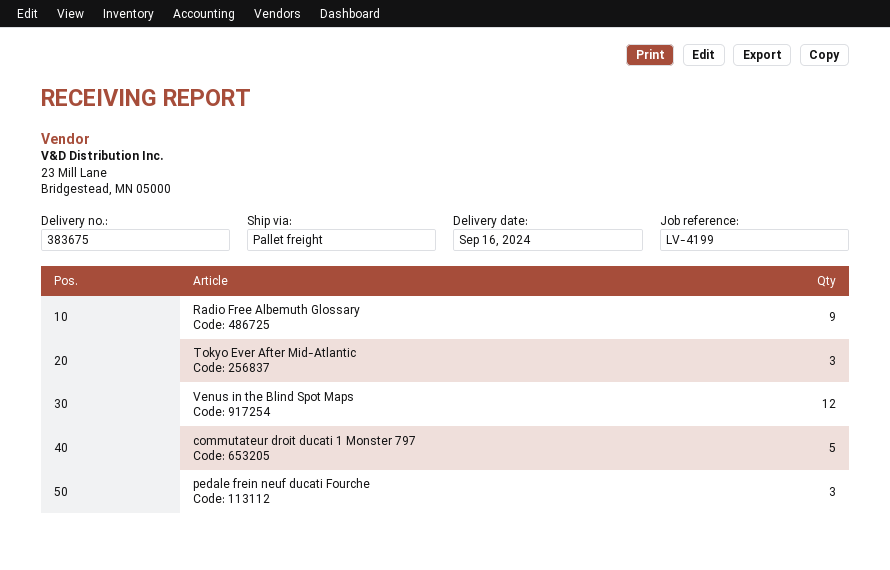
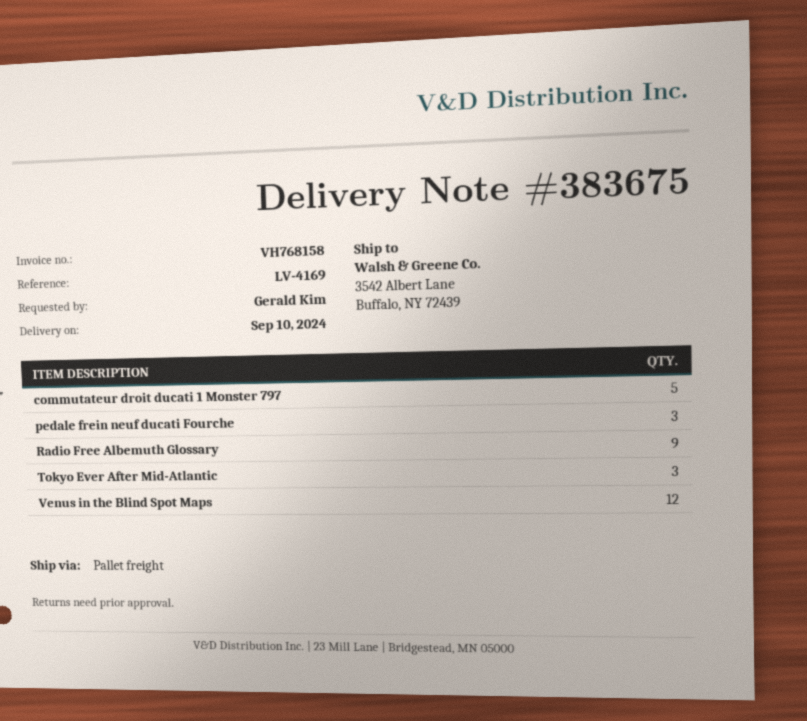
delivery date: 2024-09-16 -> 2024-09-10
reference: LV-4199 -> LV-4169

